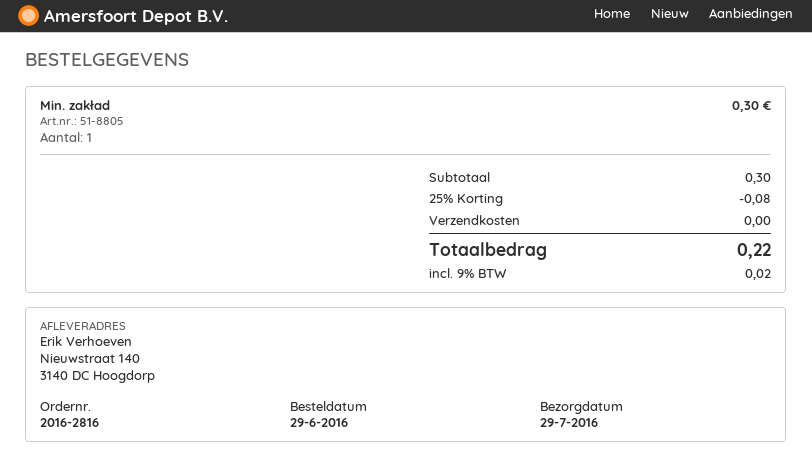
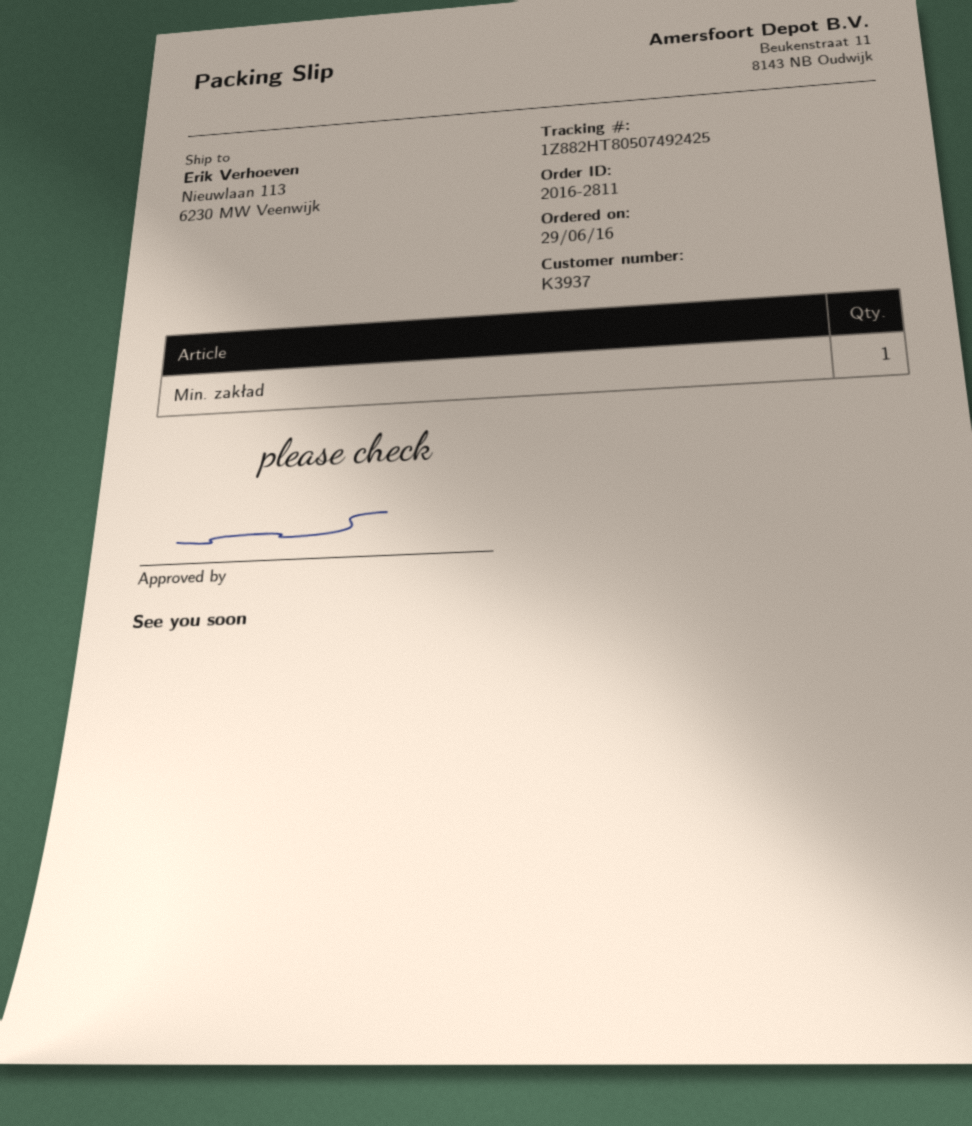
order number: 2016-2816 -> 2016-2811
ship to: Nieuwstraat 140, 3140 DC Hoogdorp -> Nieuwlaan 113, 6230 MW Veenwijk

